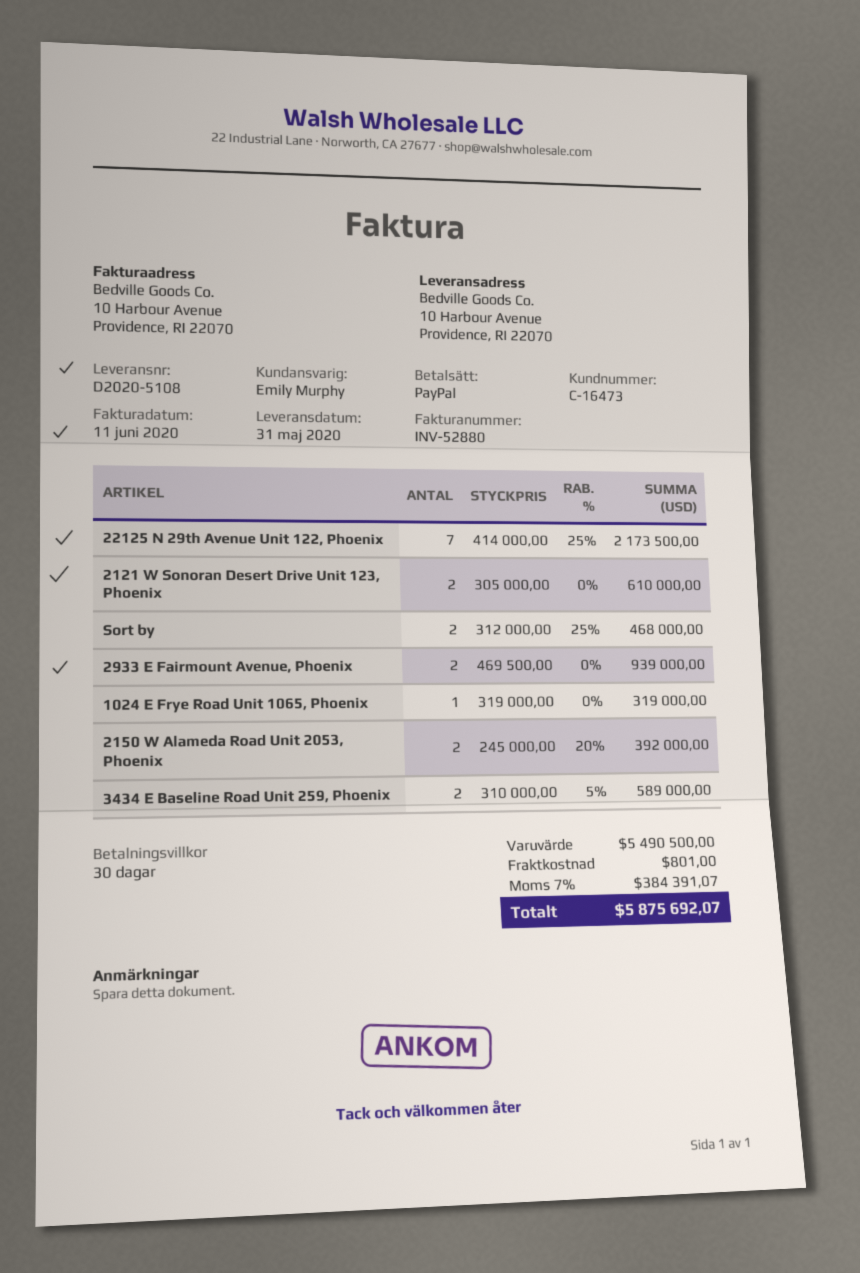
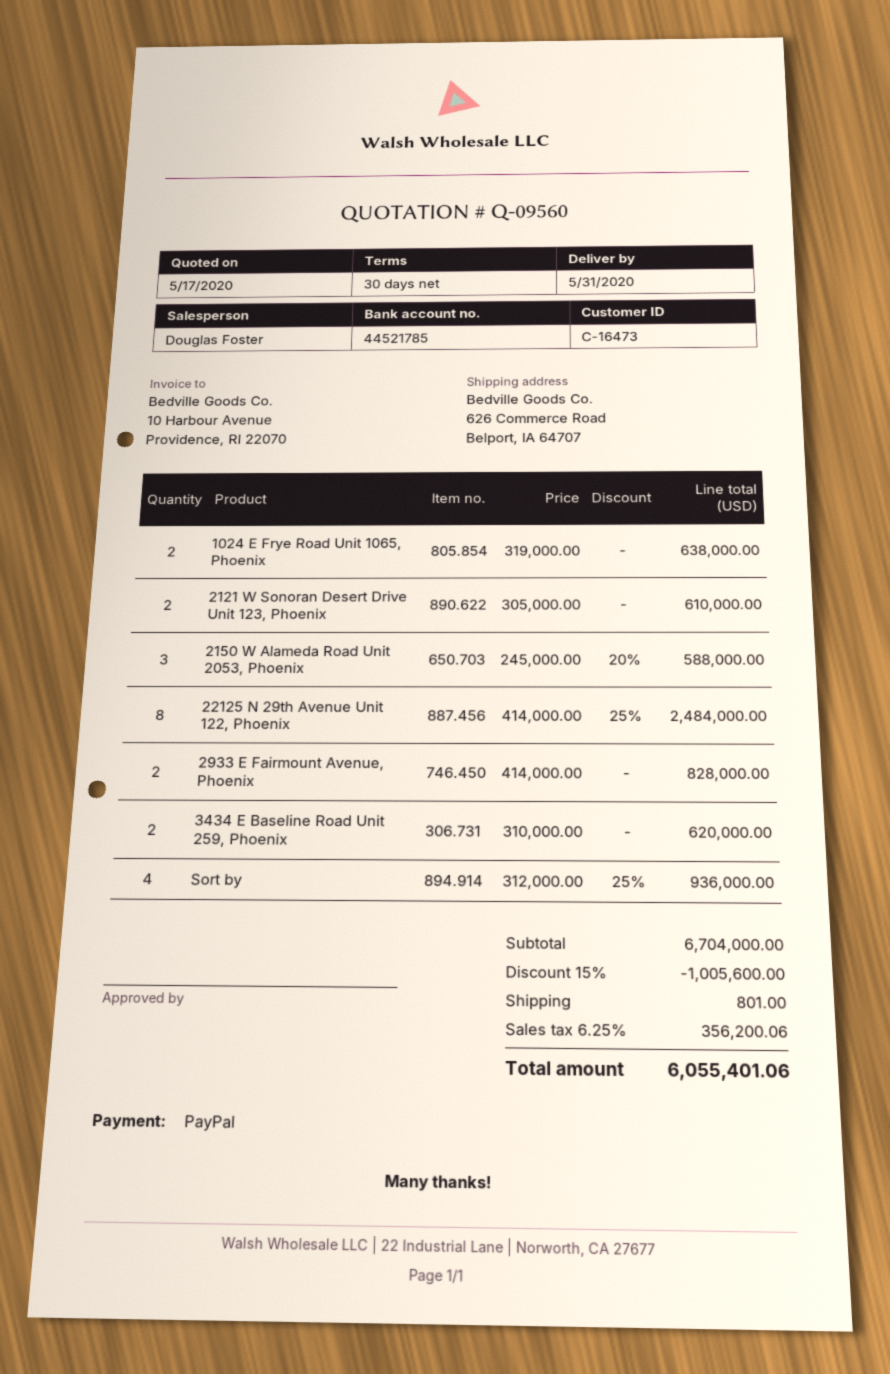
sales rep: Emily Murphy -> Douglas Foster
ship to: 10 Harbour Avenue, Providence, RI 22070 -> 626 Commerce Road, Belport, IA 64707
22125 N 29th Avenue Unit 122, Phoenix: 7 x 414000.00 - 25% = 2173500.00 -> 8 x 414000.00 - 25% = 2484000.00
Sort by: 2 x 312000.00 - 25% = 468000.00 -> 4 x 312000.00 - 25% = 936000.00
2933 E Fairmount Avenue, Phoenix: 2 x 469500.00 = 939000.00 -> 2 x 414000.00 = 828000.00
1024 E Frye Road Unit 1065, Phoenix: 1 x 319000.00 = 319000.00 -> 2 x 319000.00 = 638000.00
2150 W Alameda Road Unit 2053, Phoenix: 2 x 245000.00 - 20% = 392000.00 -> 3 x 245000.00 - 20% = 588000.00
3434 E Baseline Road Unit 259, Phoenix: 2 x 310000.00 - 5% = 589000.00 -> 2 x 310000.00 = 620000.00
subtotal: 5490500.00 -> 6704000.00
discount: none -> 15% = 1005600.00
tax: 7% = 384391.07 -> 6.25% = 356200.06
total: 5875692.07 -> 6055401.06

